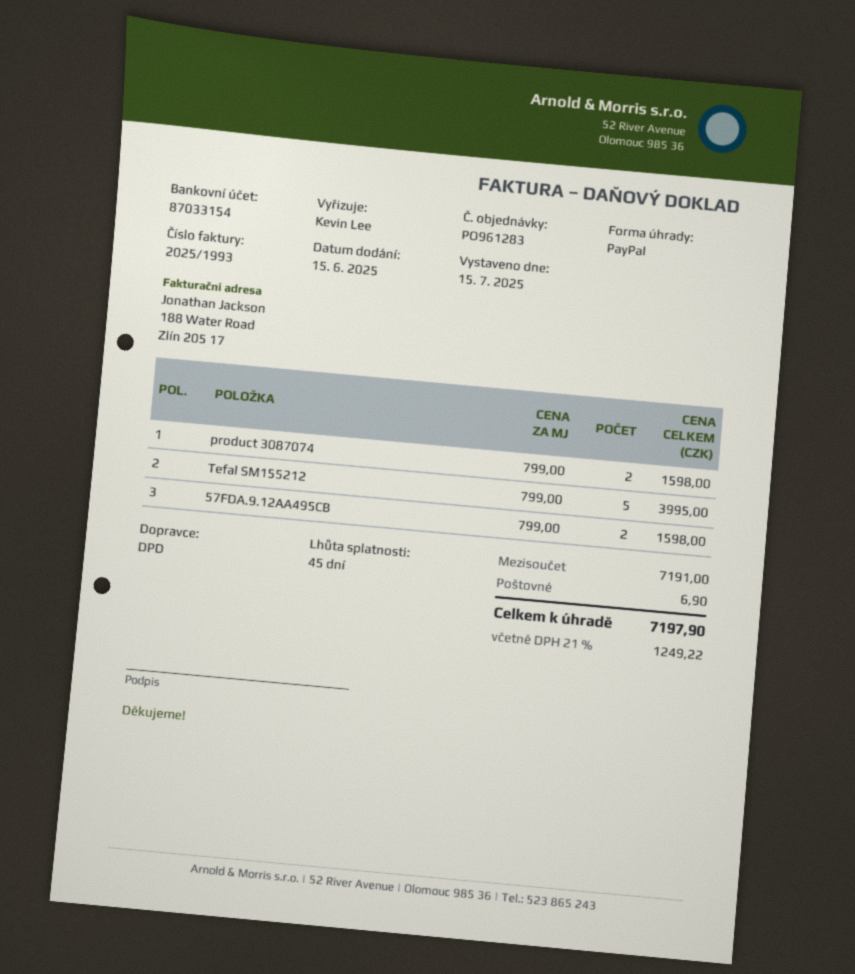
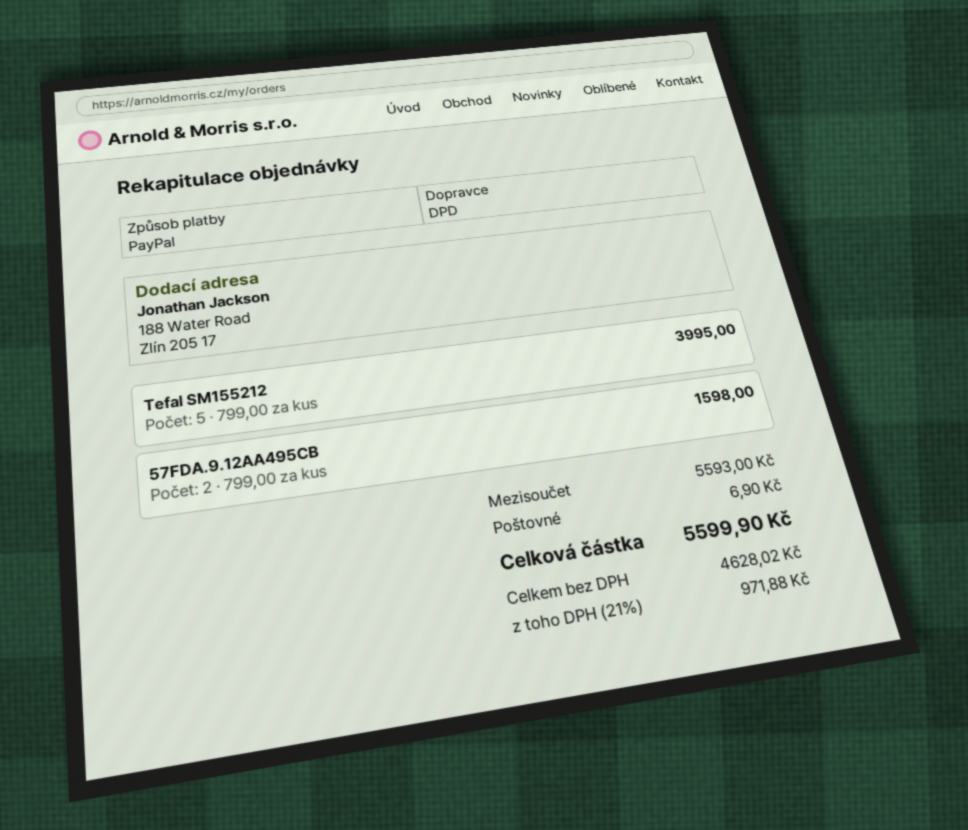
product 3087074: 2 x 799.00 = 1598.00 -> none
subtotal: 7191.00 -> 5593.00
tax: 21% = 1249.22 -> 21% = 971.88
total: 7197.90 -> 5599.90

